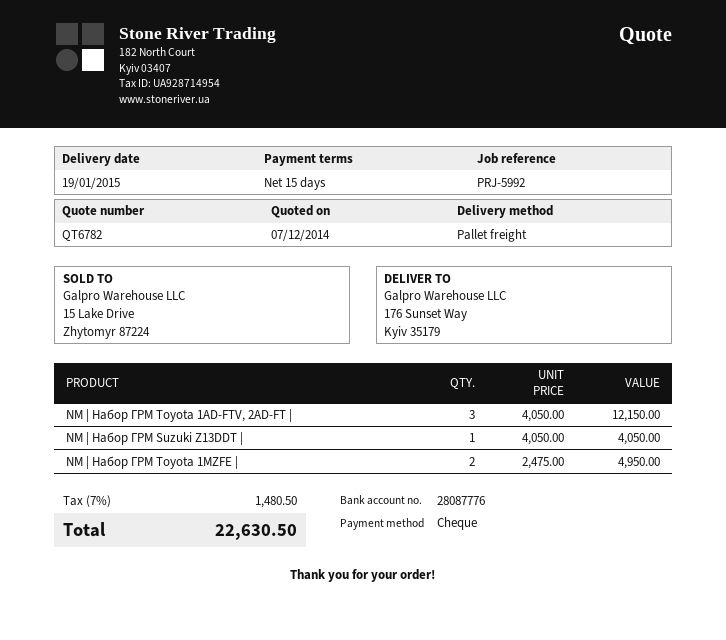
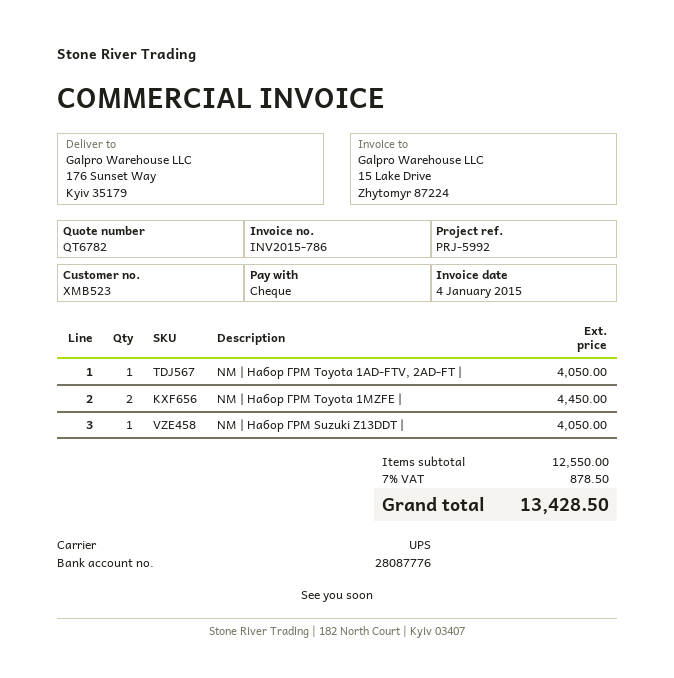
shipping method: pallet freight -> UPS
NM | Набор ГРМ Toyota 1AD-FTV, 2AD-FT |: 3 for 12150.00 -> 1 for 4050.00
NM | Набор ГРМ Toyota 1MZFE |: 2 for 4950.00 -> 2 for 4450.00
tax: 7% = 1480.50 -> 7% = 878.50
total: 22630.50 -> 13428.50

